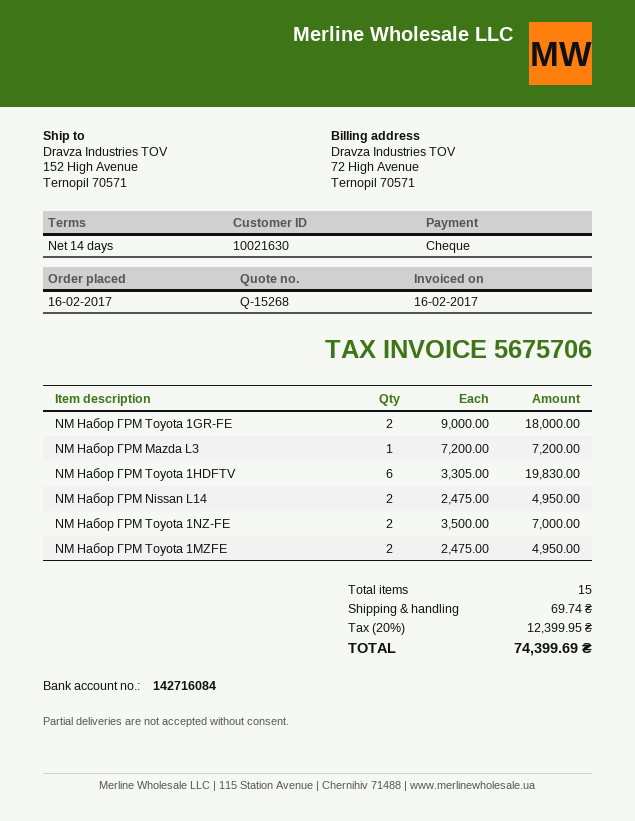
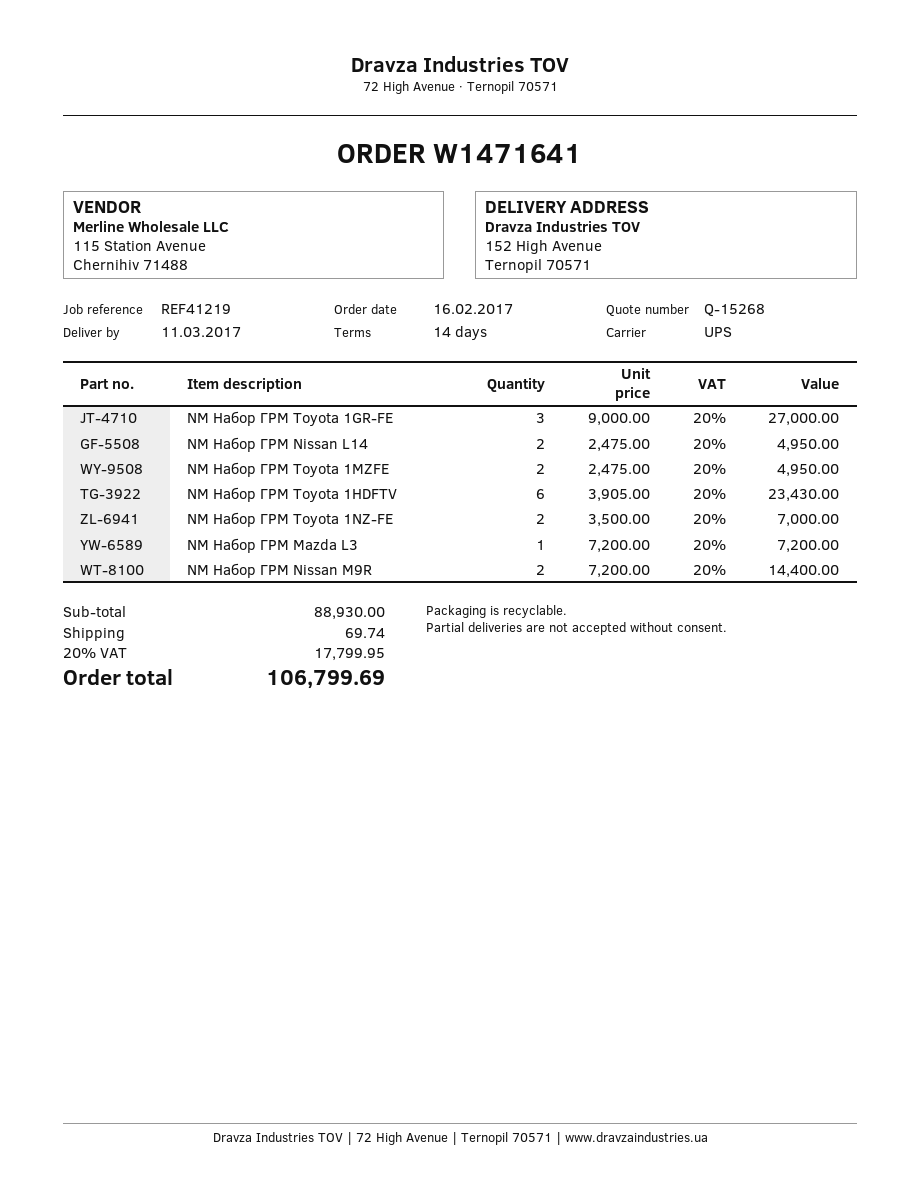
NM Набор ГРМ Toyota 1GR-FE: 2 x 9000.00 = 18000.00 -> 3 x 9000.00 = 27000.00
NM Набор ГРМ Toyota 1HDFTV: 6 x 3305.00 = 19830.00 -> 6 x 3905.00 = 23430.00
NM Набор ГРМ Nissan M9R: none -> 2 x 7200.00 = 14400.00
tax: 20% = 12399.95 -> 20% = 17799.95
total: 74399.69 -> 106799.69

